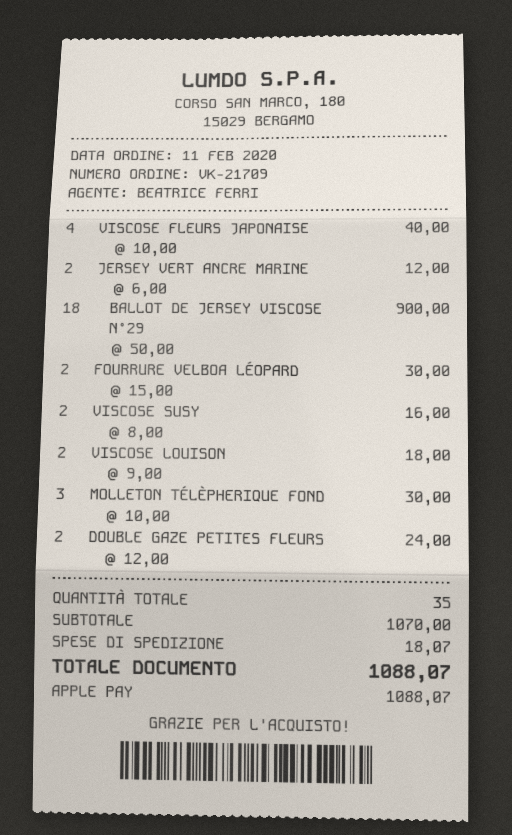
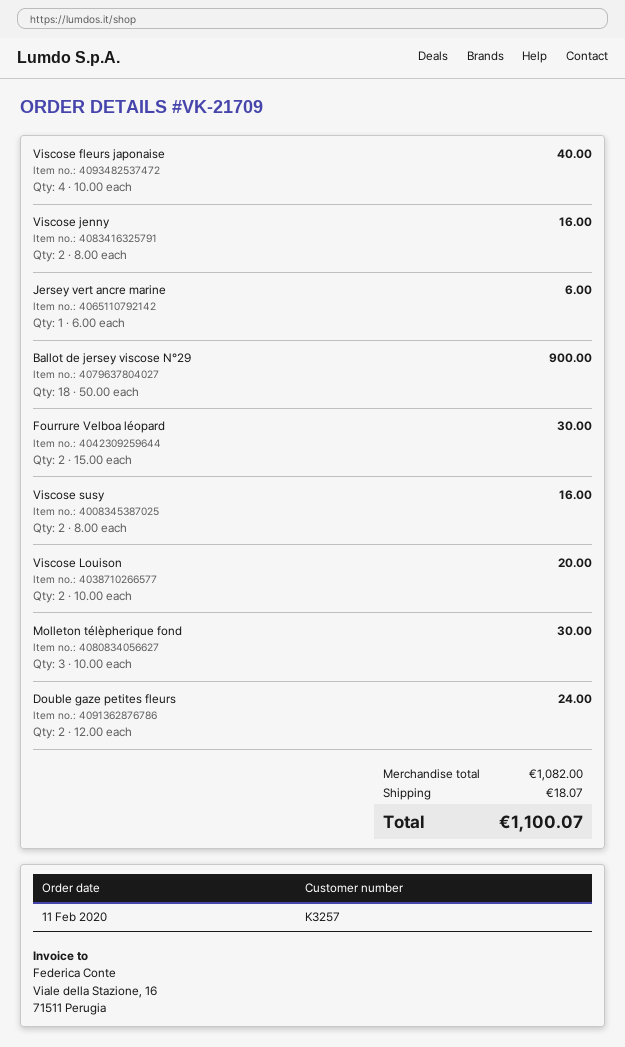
JERSEY VERT ANCRE MARINE: 2 x 6.00 = 12.00 -> 1 x 6.00 = 6.00
VISCOSE LOUISON: 2 x 9.00 = 18.00 -> 2 x 10.00 = 20.00
Viscose jenny: none -> 2 x 8.00 = 16.00
subtotal: 1070.00 -> 1082.00
total: 1088.07 -> 1100.07

